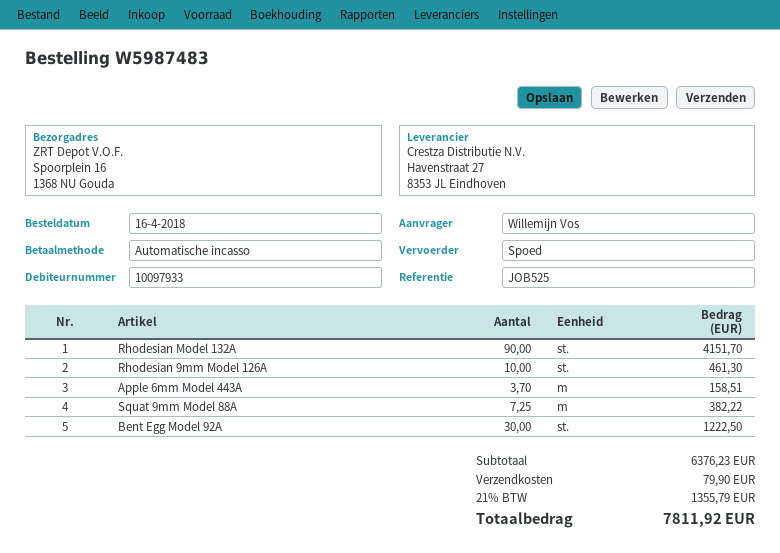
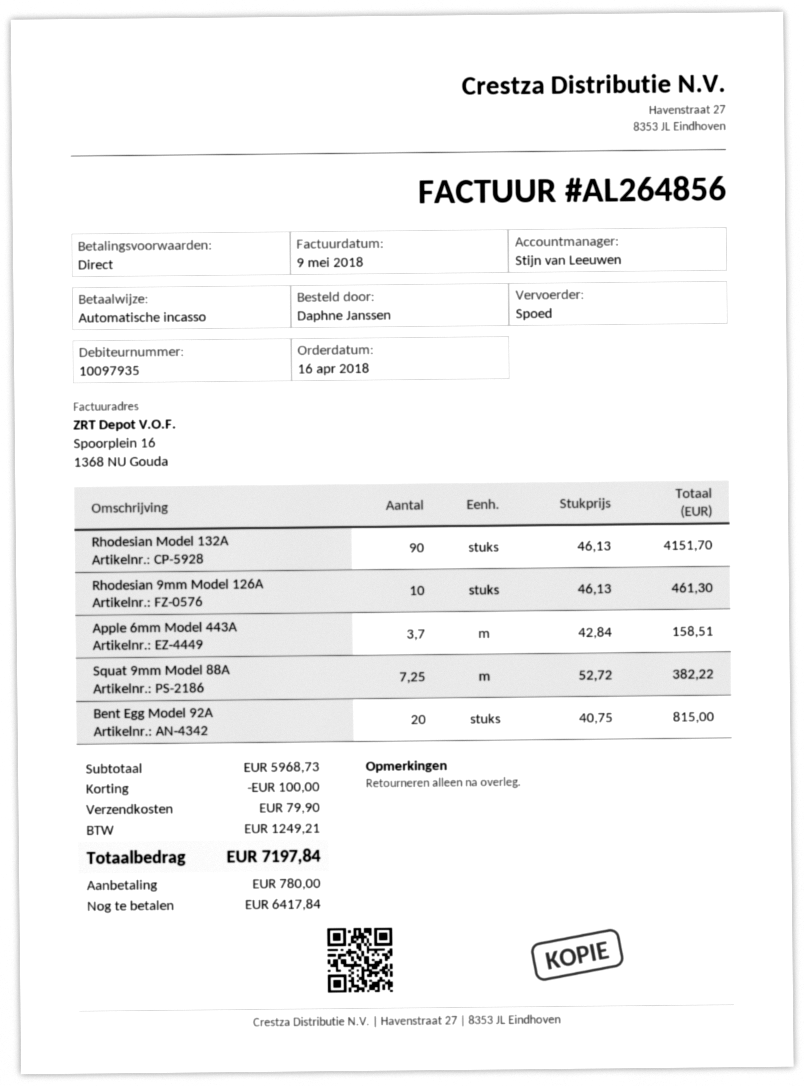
customer number: 10097933 -> 10097935
ordered by: Willemijn Vos -> Daphne Janssen
Bent Egg Model 92A: 30 for 1222.50 -> 20 for 815.00
subtotal: 6376.23 -> 5968.73
discount: none -> 100.00
tax: 1355.79 -> 1249.21
total: 7811.92 -> 7197.84

